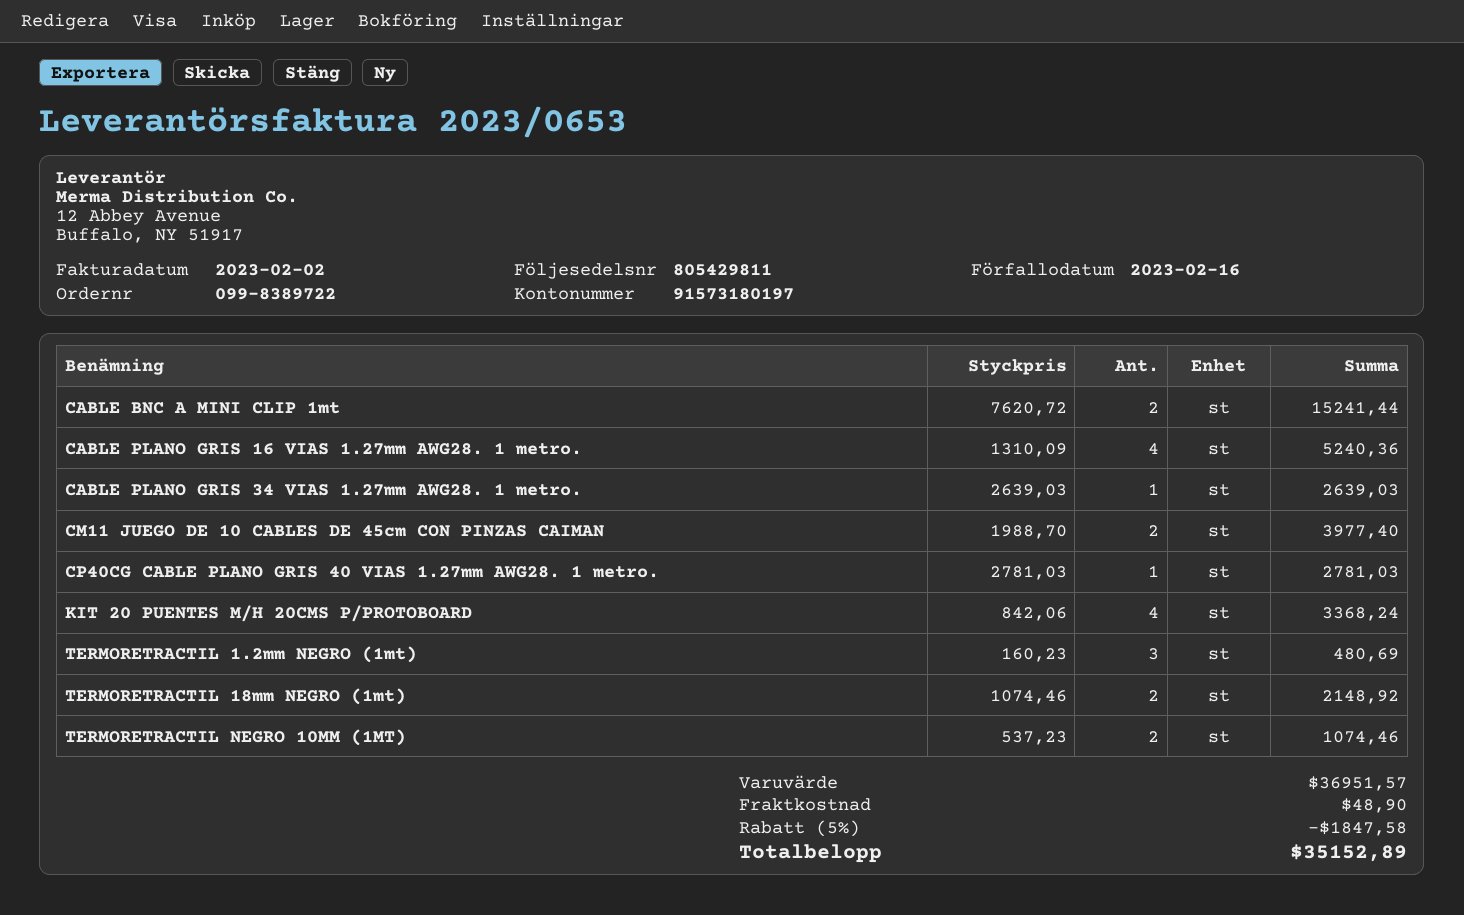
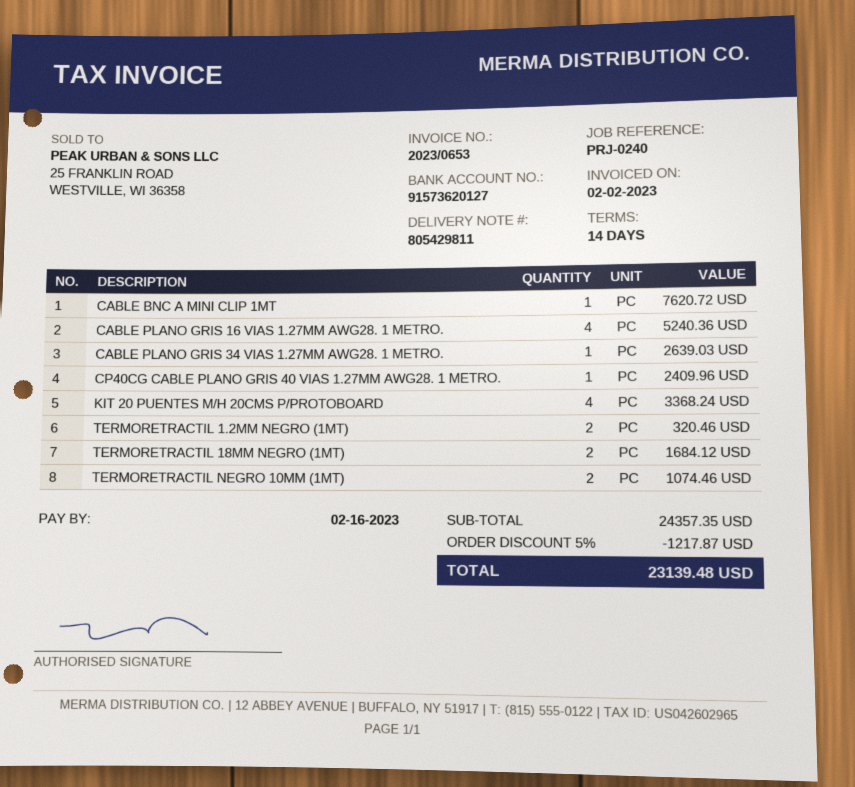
bank account: 91573180197 -> 91573620127
CABLE BNC A MINI CLIP 1mt: 2 for 15241.44 -> 1 for 7620.72
CM11 JUEGO DE 10 CABLES DE 45cm CON PINZAS CAIMAN: 2 for 3977.40 -> none
CP40CG CABLE PLANO GRIS 40 VIAS 1.27mm AWG28. 1 metro.: 1 for 2781.03 -> 1 for 2409.96
TERMORETRACTIL 1.2mm NEGRO (1mt): 3 for 480.69 -> 2 for 320.46
TERMORETRACTIL 18mm NEGRO (1mt): 2 for 2148.92 -> 2 for 1684.12
subtotal: 36951.57 -> 24357.35
discount: 5% = 1847.58 -> 5% = 1217.87
shipping: 48.90 -> none
total: 35152.89 -> 23139.48

